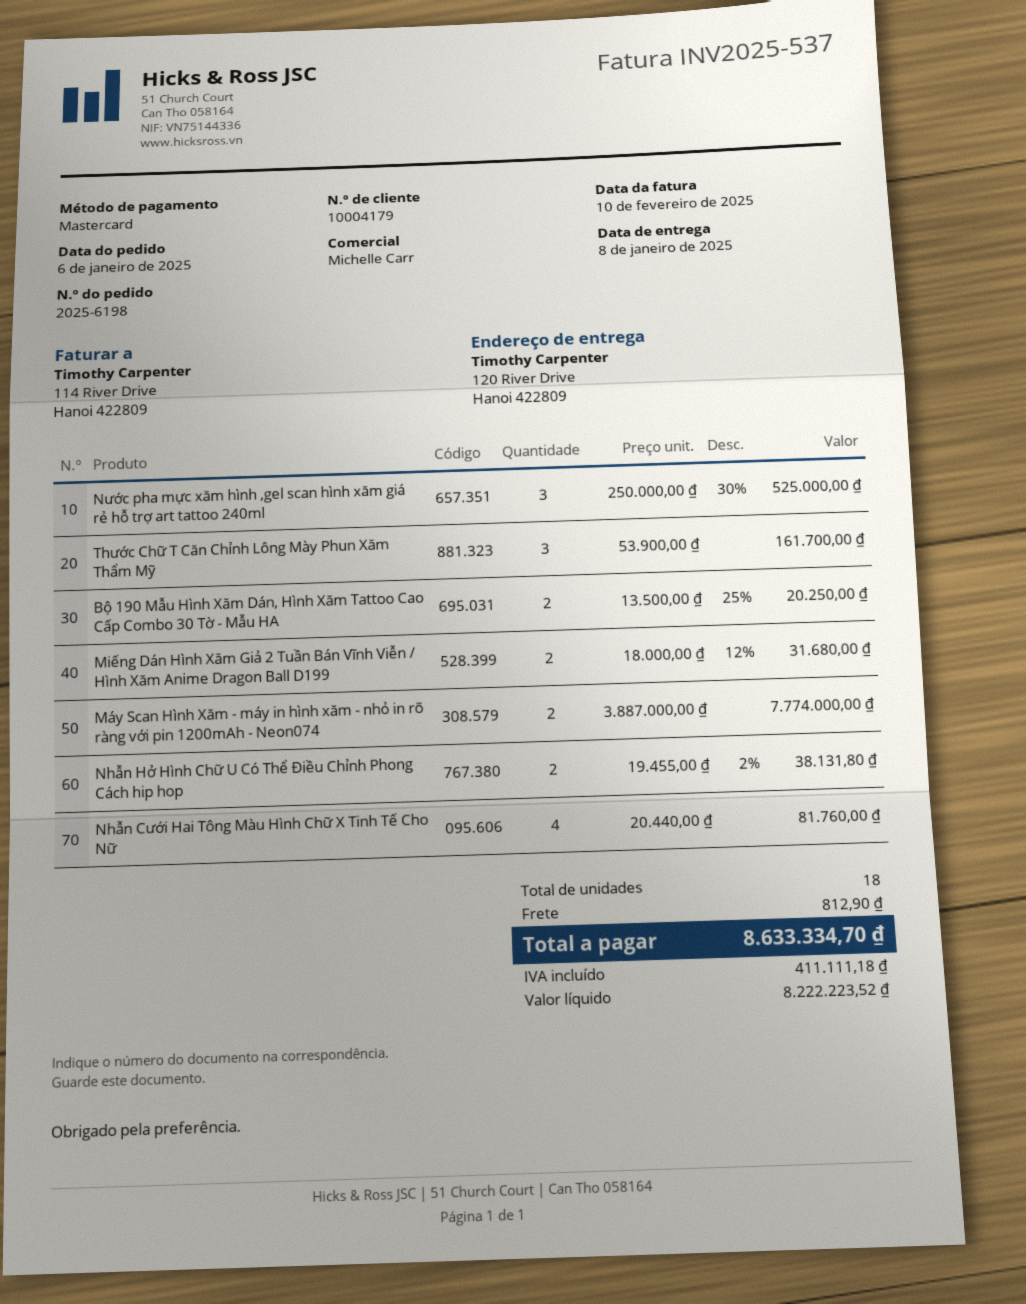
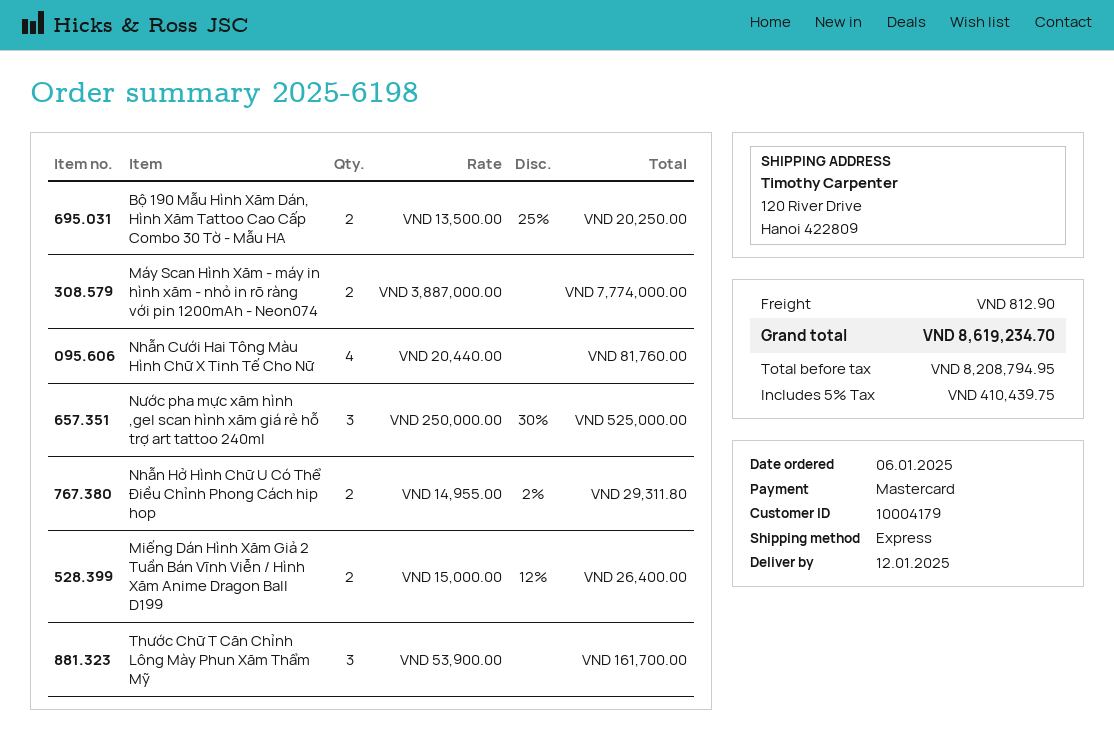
delivery date: 2025-01-08 -> 2025-01-12
Miếng Dán Hình Xăm Giả 2 Tuần Bán Vĩnh Viễn / Hình Xăm Anime Dragon Ball D199: 2 x 18000.00 - 12% = 31680.00 -> 2 x 15000.00 - 12% = 26400.00
Nhẫn Hở Hình Chữ U Có Thể Điều Chỉnh Phong Cách hip hop: 2 x 19455.00 - 2% = 38131.80 -> 2 x 14955.00 - 2% = 29311.80
net: 8222223.52 -> 8208794.95
tax: 411111.18 -> 410439.75
total: 8633334.70 -> 8619234.70

